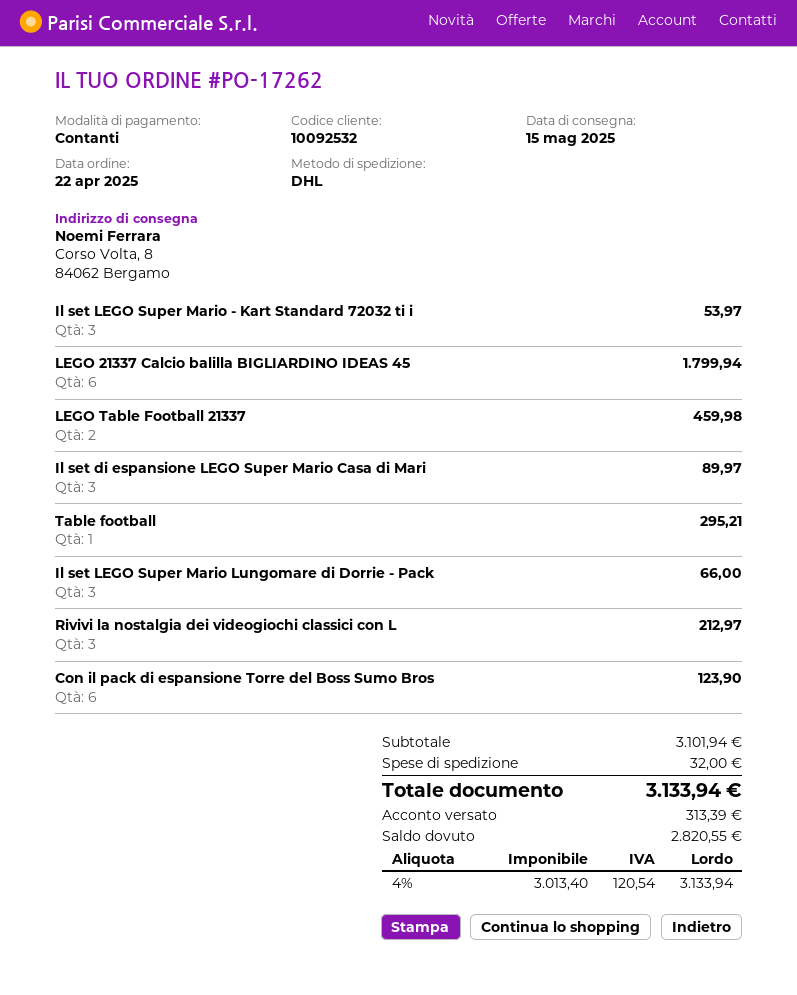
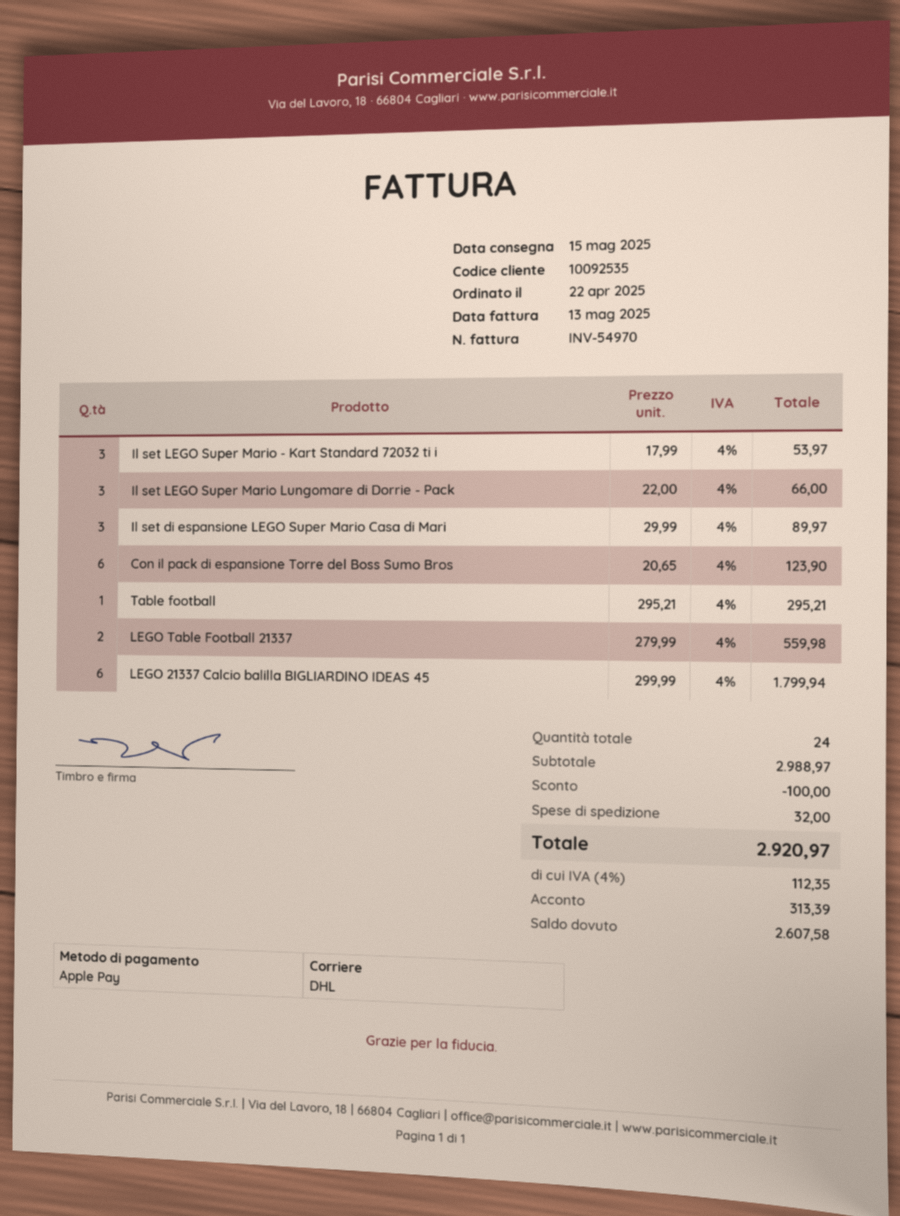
customer number: 10092532 -> 10092535
payment method: cash -> Apple Pay
LEGO Table Football 21337: 2 for 459.98 -> 2 for 559.98
Rivivi la nostalgia dei videogiochi classici con L: 3 for 212.97 -> none
subtotal: 3101.94 -> 2988.97
discount: none -> 100.00
tax: 4% = 120.54 -> 4% = 112.35
total: 3133.94 -> 2920.97
balance: 2820.55 -> 2607.58

